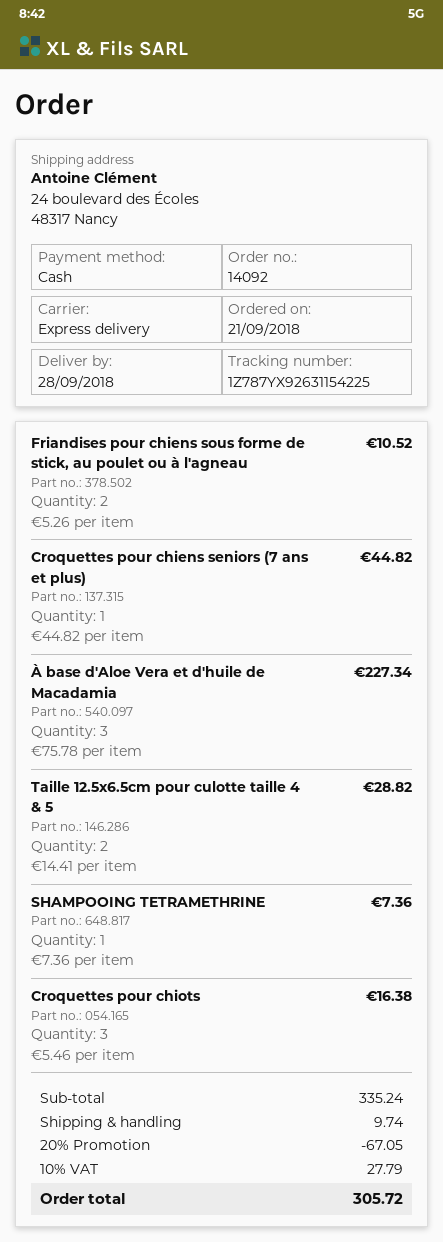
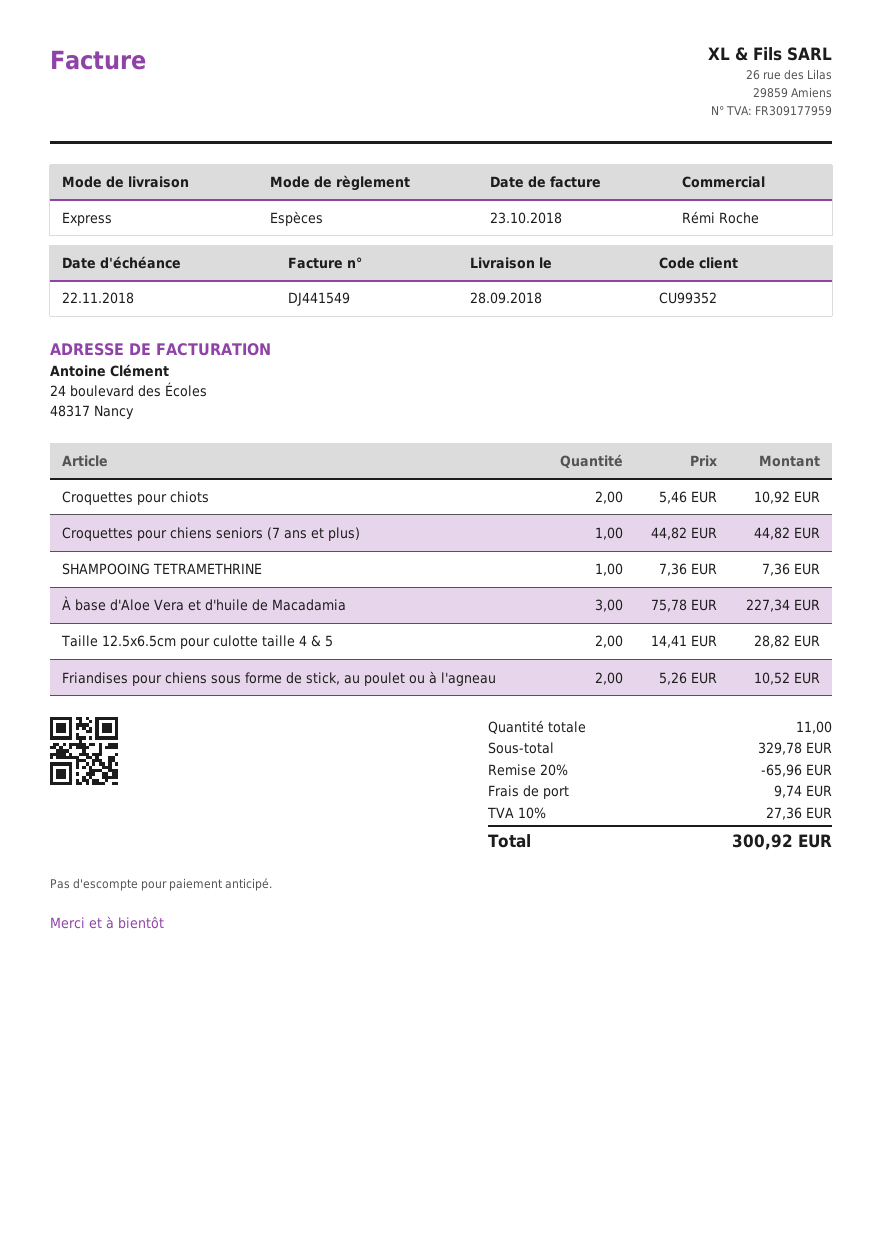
Croquettes pour chiots: 3 x 5.46 = 16.38 -> 2 x 5.46 = 10.92
subtotal: 335.24 -> 329.78
discount: 20% = 67.05 -> 20% = 65.96
tax: 10% = 27.79 -> 10% = 27.36
total: 305.72 -> 300.92

